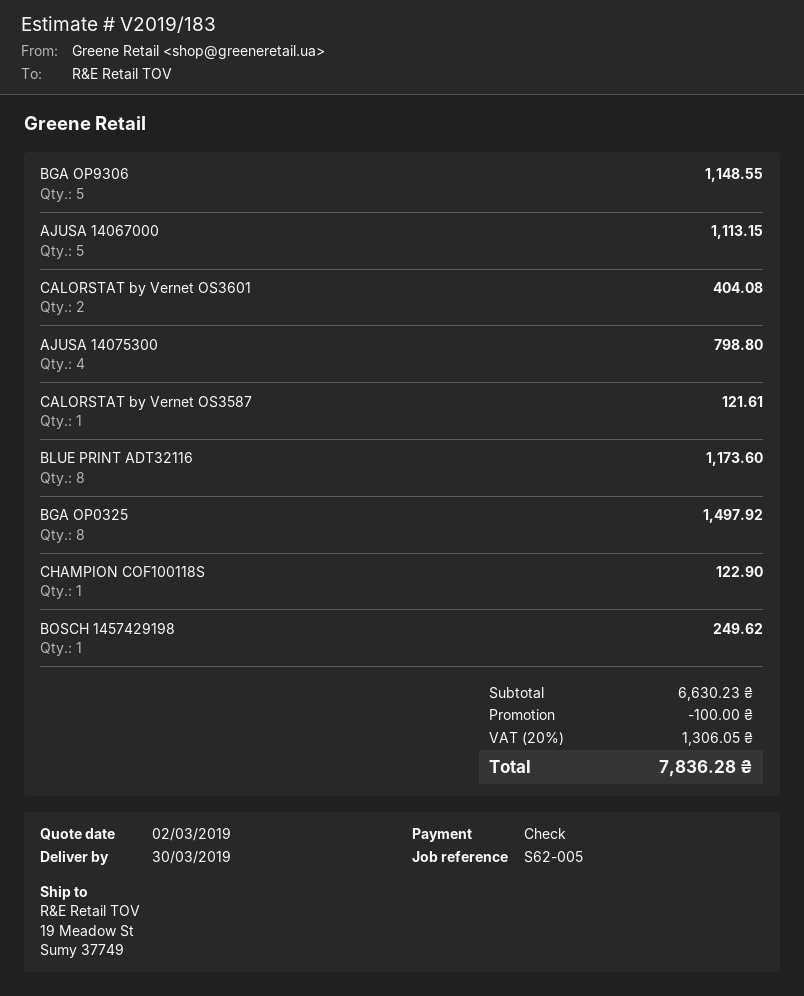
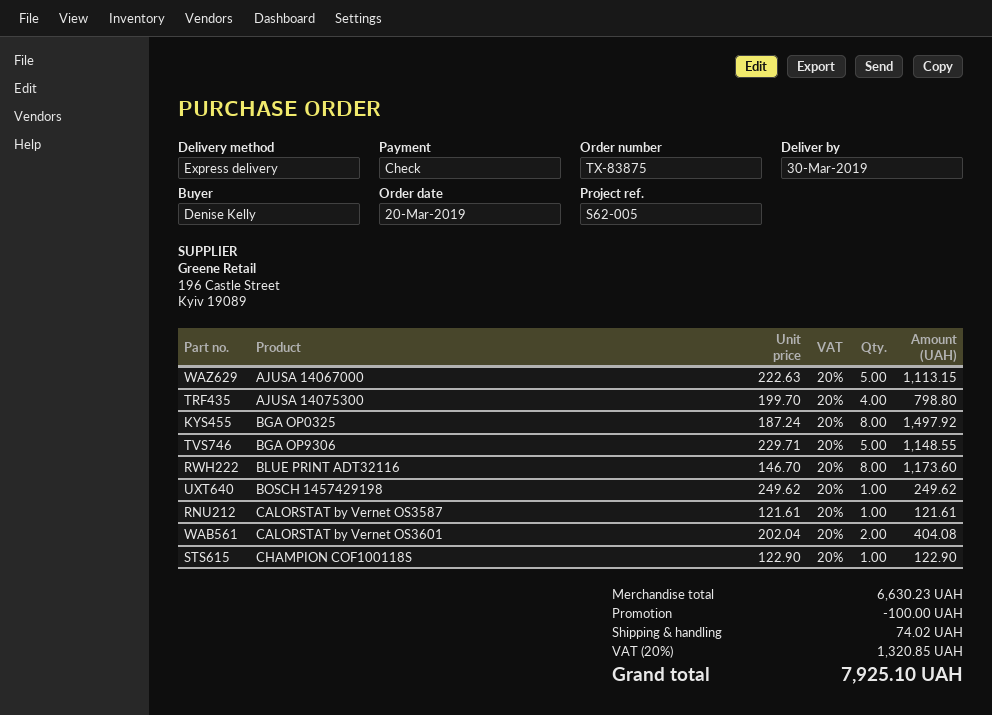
shipping: none -> 74.02
tax: 20% = 1306.05 -> 20% = 1320.85
total: 7836.28 -> 7925.10

